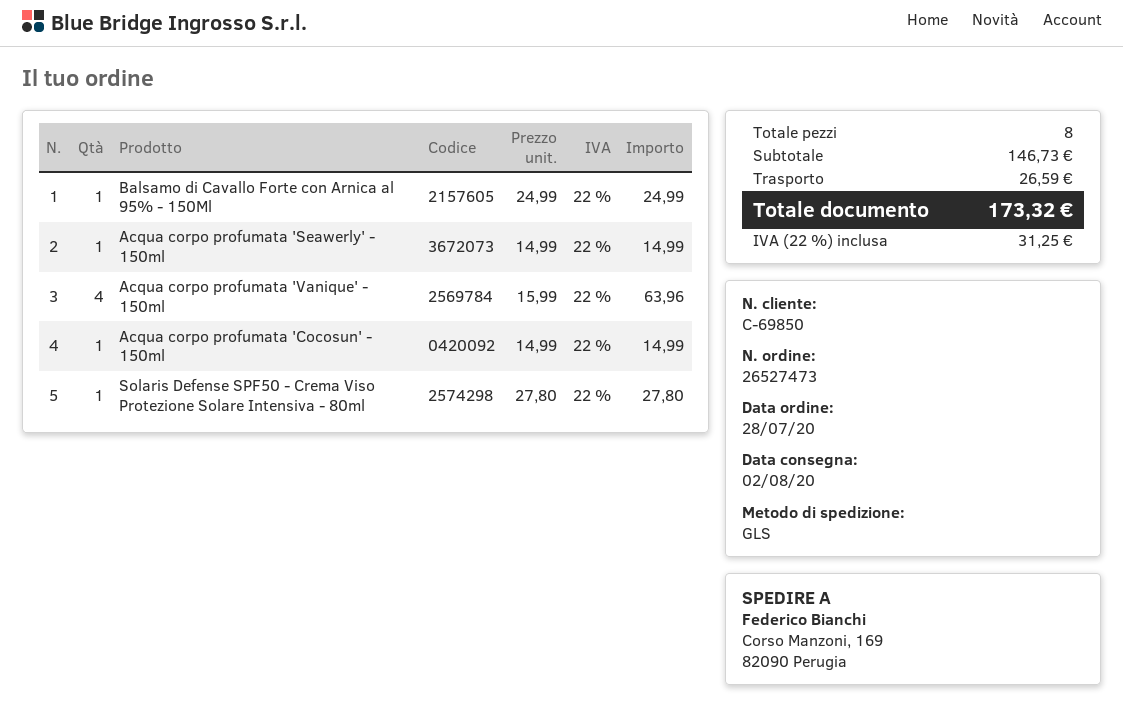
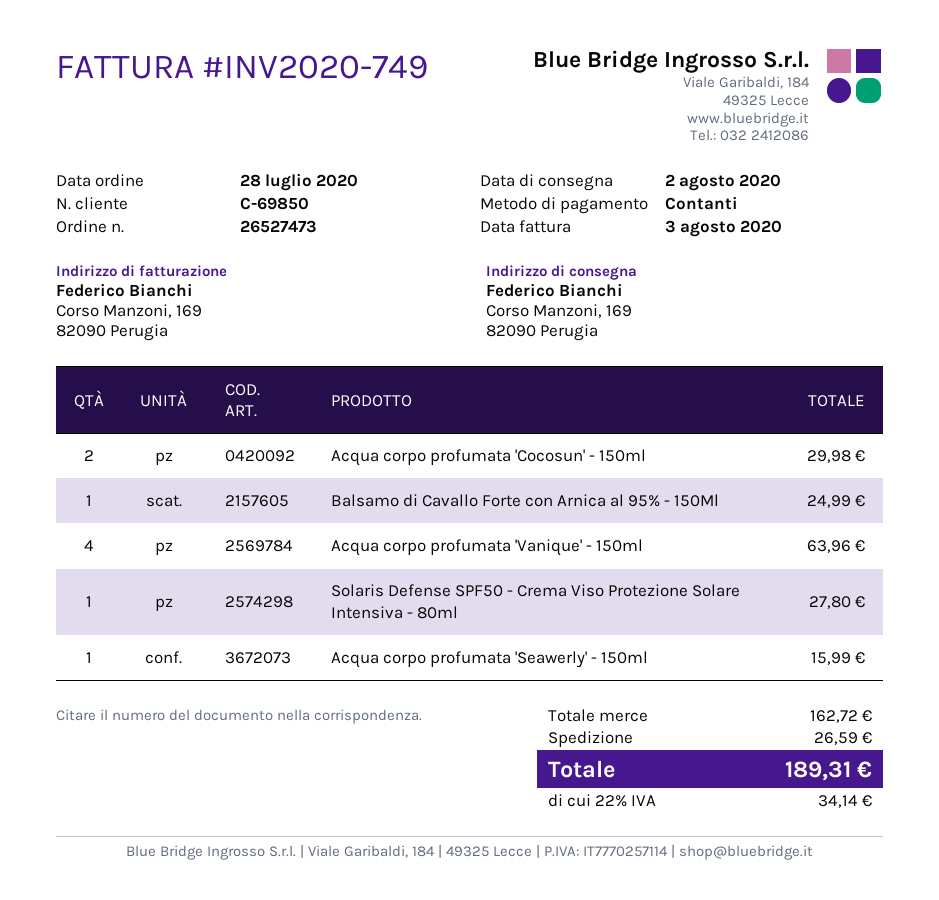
Acqua corpo profumata 'Seawerly' - 150ml: 1 for 14.99 -> 1 for 15.99
Acqua corpo profumata 'Cocosun' - 150ml: 1 for 14.99 -> 2 for 29.98
subtotal: 146.73 -> 162.72
tax: 22% = 31.25 -> 22% = 34.14
total: 173.32 -> 189.31

